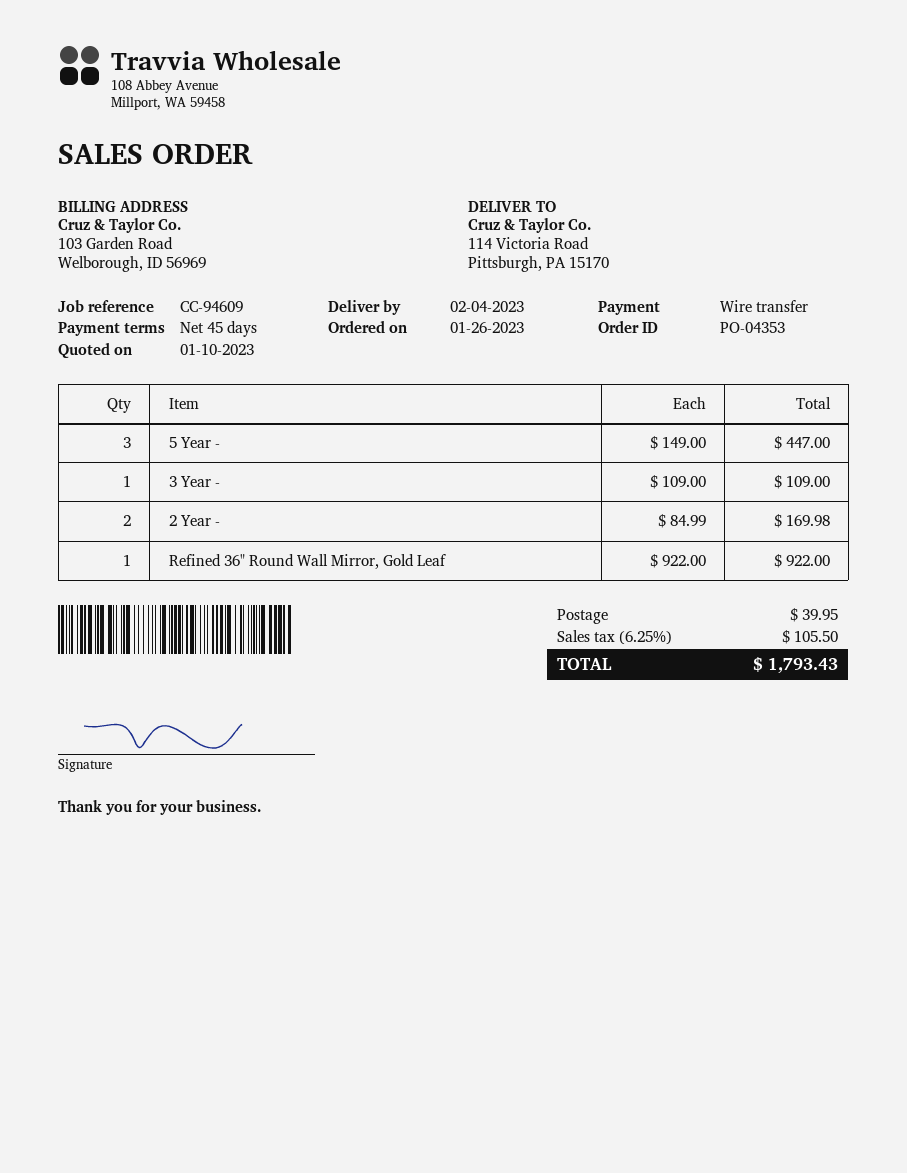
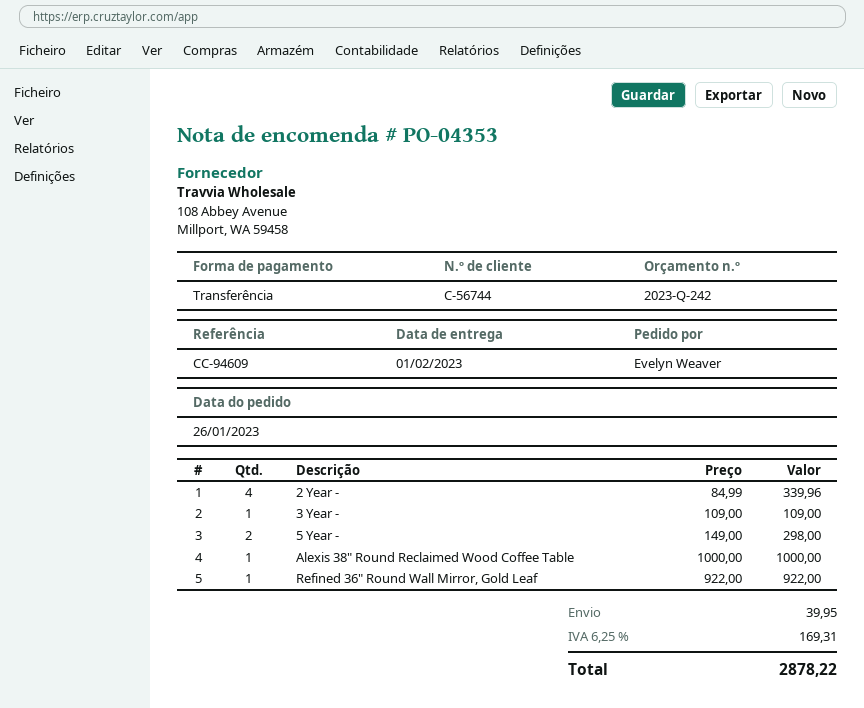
delivery date: 2023-02-04 -> 2023-02-01
5 Year -: 3 x 149.00 = 447.00 -> 2 x 149.00 = 298.00
2 Year -: 2 x 84.99 = 169.98 -> 4 x 84.99 = 339.96
Alexis 38" Round Reclaimed Wood Coffee Table: none -> 1 x 1000.00 = 1000.00
tax: 6.25% = 105.50 -> 6.25% = 169.31
total: 1793.43 -> 2878.22

